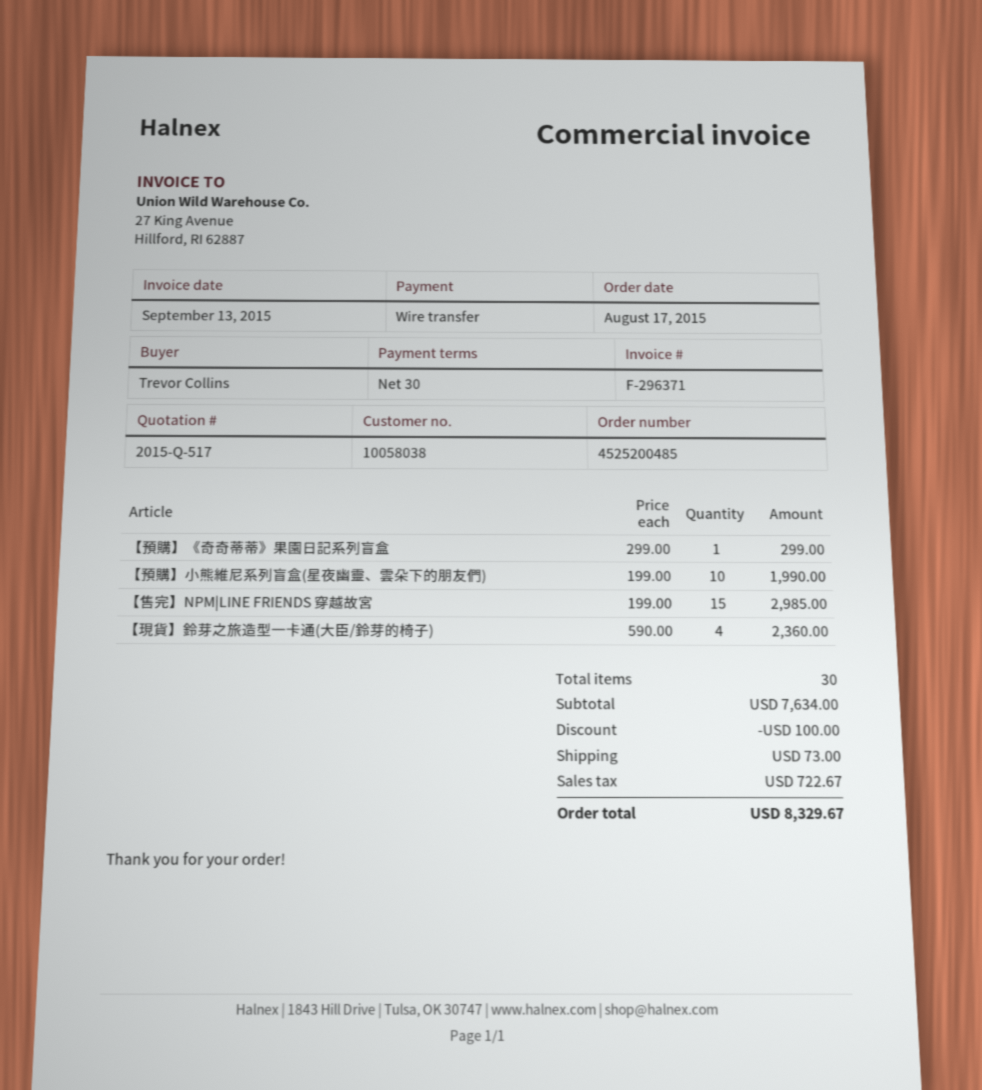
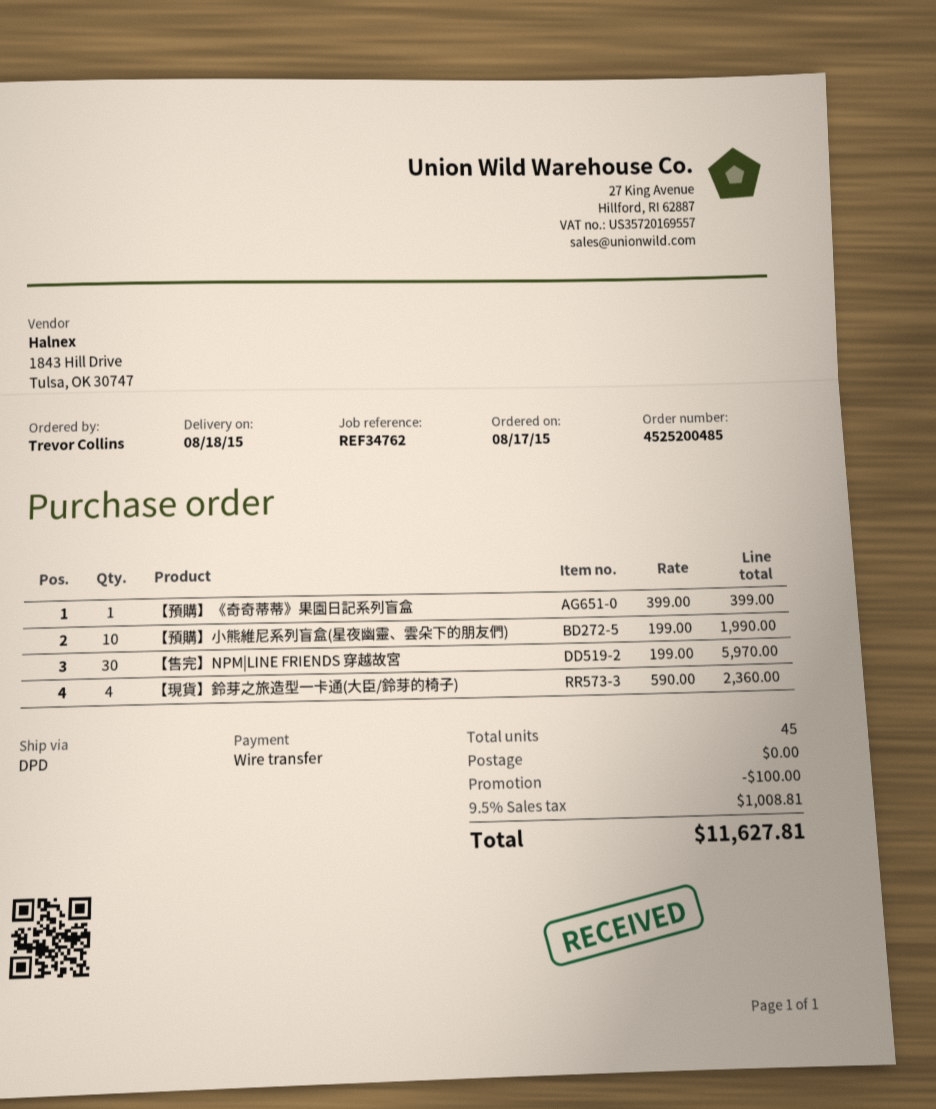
【預購】《奇奇蒂蒂》果園日記系列盲盒: 1 x 299.00 = 299.00 -> 1 x 399.00 = 399.00
【售完】NPM|LINE FRIENDS 穿越故宮: 15 x 199.00 = 2985.00 -> 30 x 199.00 = 5970.00
total quantity: 30 -> 45
shipping: 73.00 -> 0.00
tax: 722.67 -> 1008.81
total: 8329.67 -> 11627.81

